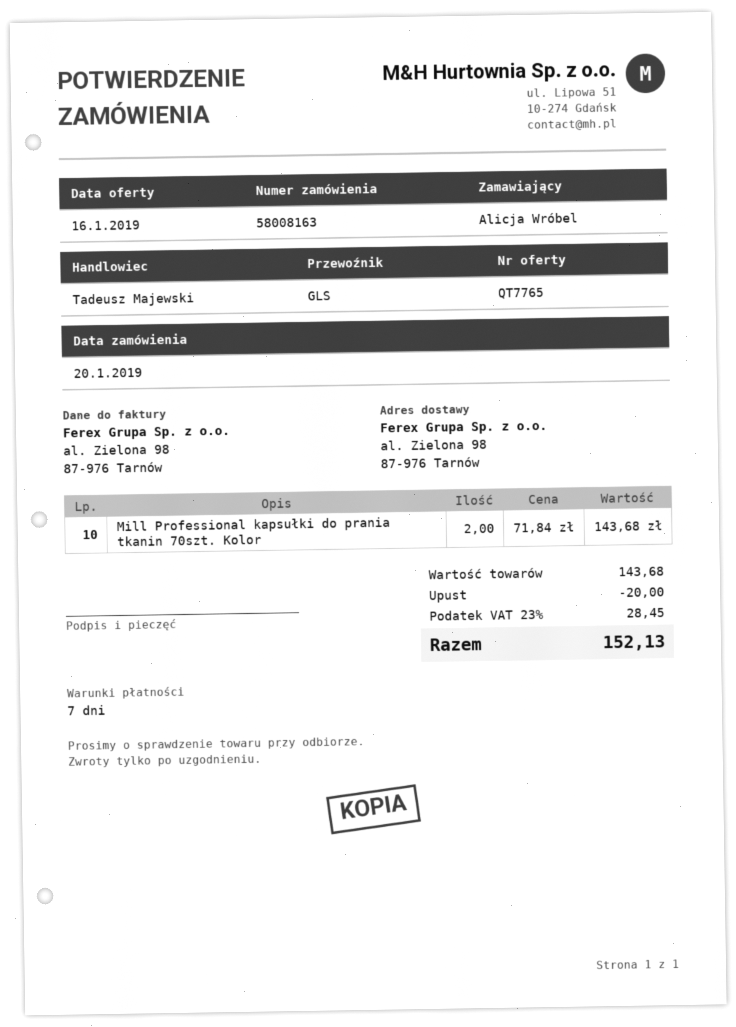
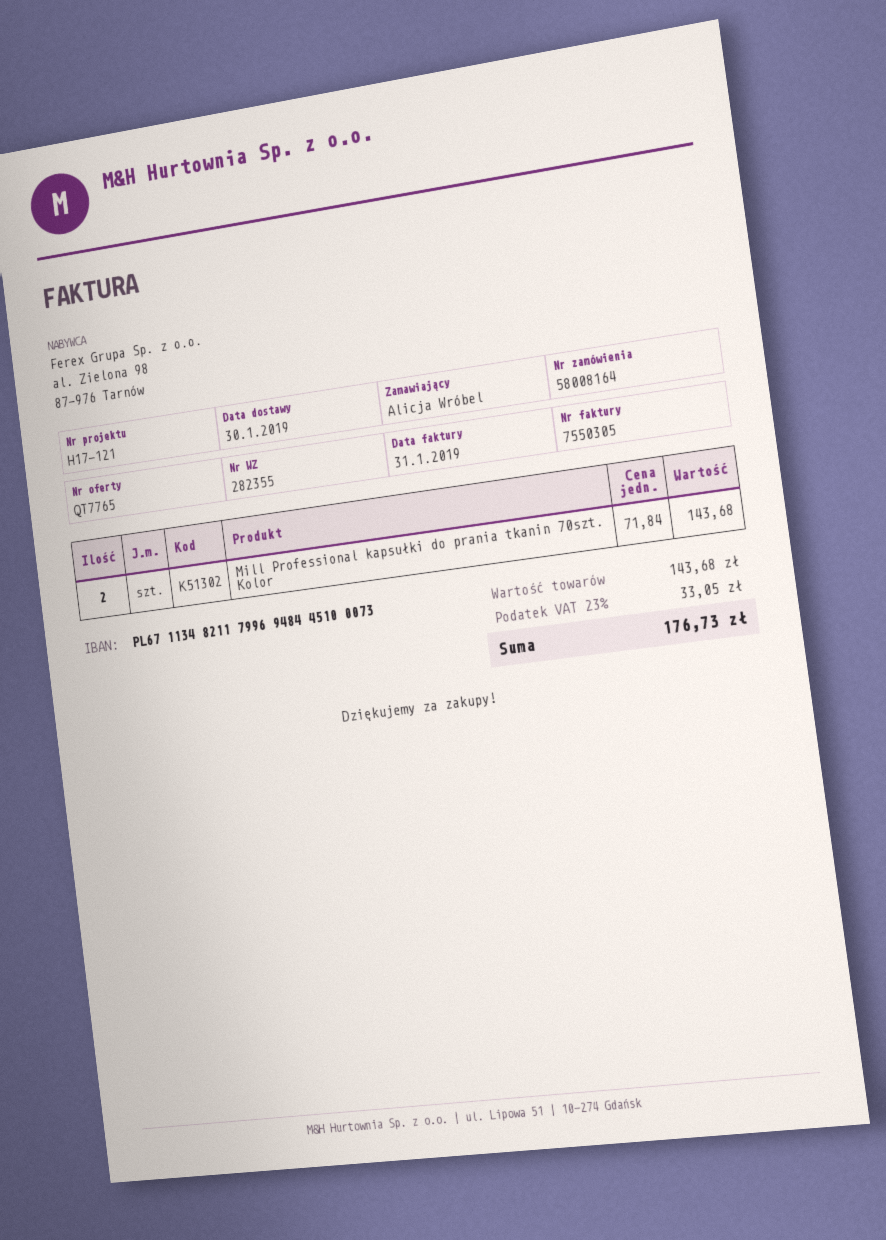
order number: 58008163 -> 58008164
discount: 20.00 -> none
tax: 23% = 28.45 -> 23% = 33.05
total: 152.13 -> 176.73

